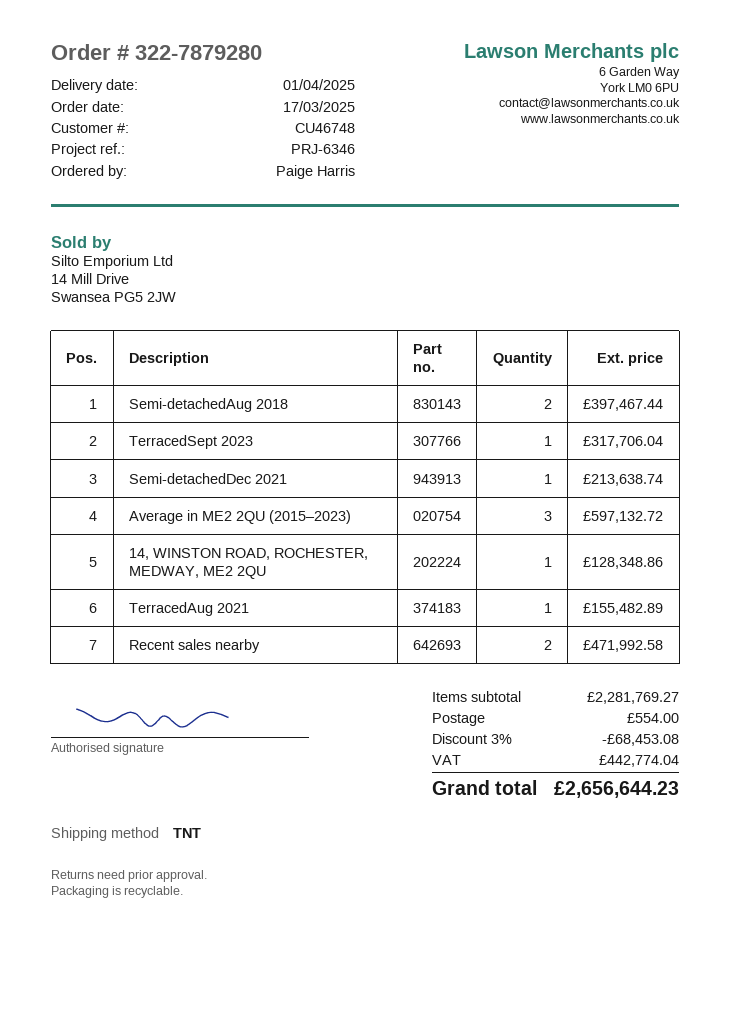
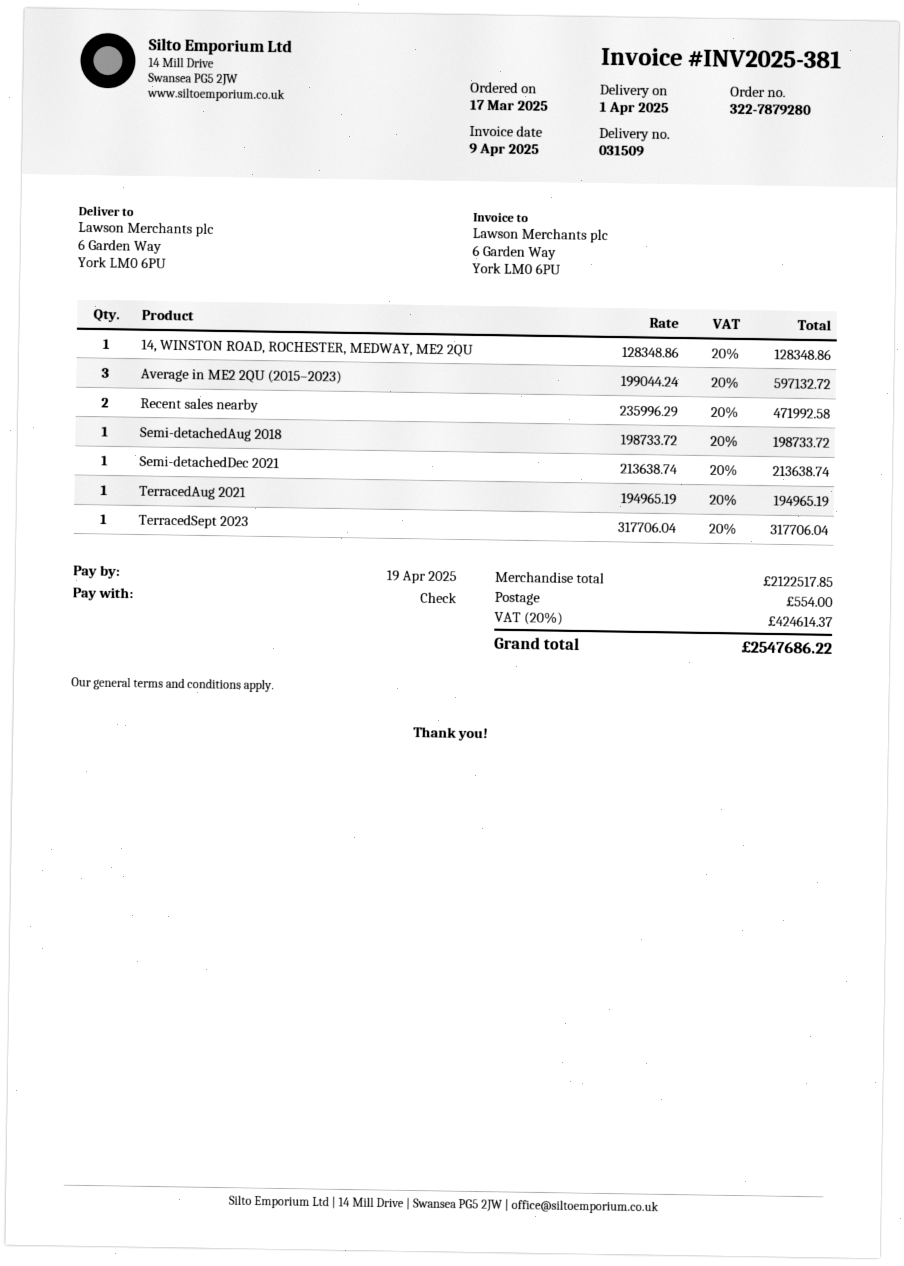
Semi-detachedAug 2018: 2 for 397467.44 -> 1 for 198733.72
TerracedAug 2021: 1 for 155482.89 -> 1 for 194965.19
subtotal: 2281769.27 -> 2122517.85
discount: 3% = 68453.08 -> none
tax: 442774.04 -> 424614.37
total: 2656644.23 -> 2547686.22

